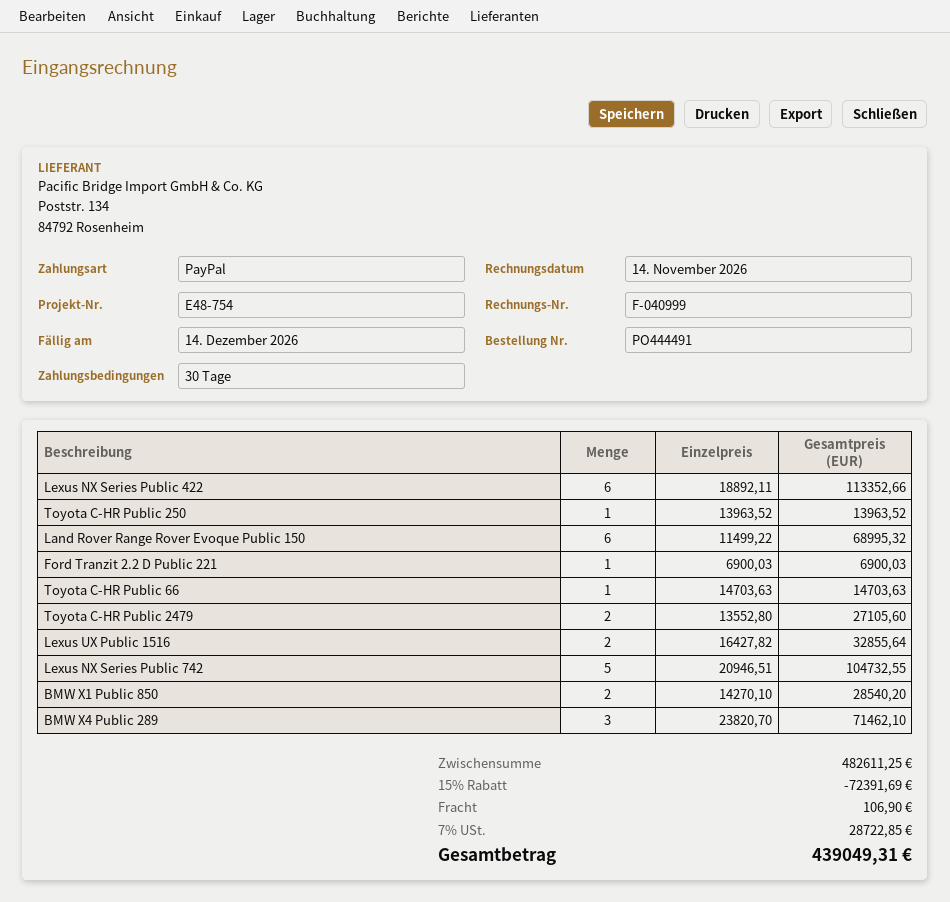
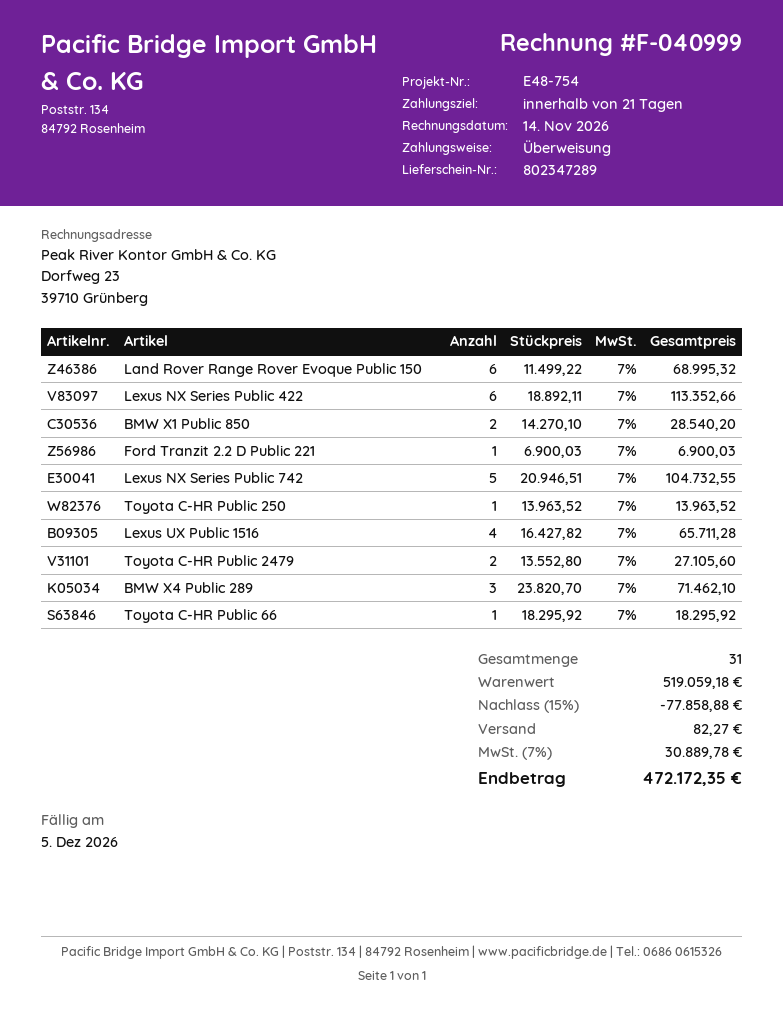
payment terms: 30 days -> 21 days
due date: 2026-12-14 -> 2026-12-05
payment method: PayPal -> bank transfer
Toyota C-HR Public 66: 1 x 14703.63 = 14703.63 -> 1 x 18295.92 = 18295.92
Lexus UX Public 1516: 2 x 16427.82 = 32855.64 -> 4 x 16427.82 = 65711.28
subtotal: 482611.25 -> 519059.18
discount: 15% = 72391.69 -> 15% = 77858.88
shipping: 106.90 -> 82.27
tax: 7% = 28722.85 -> 7% = 30889.78
total: 439049.31 -> 472172.35

